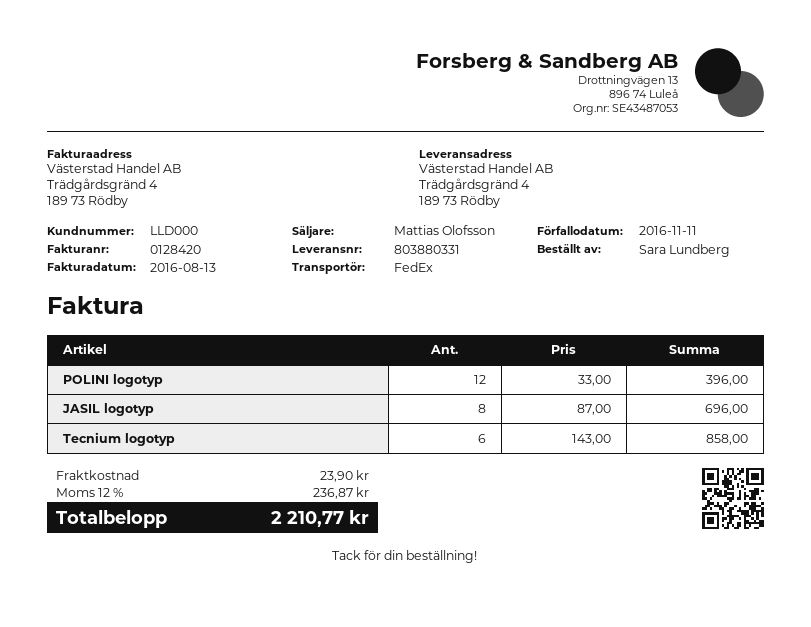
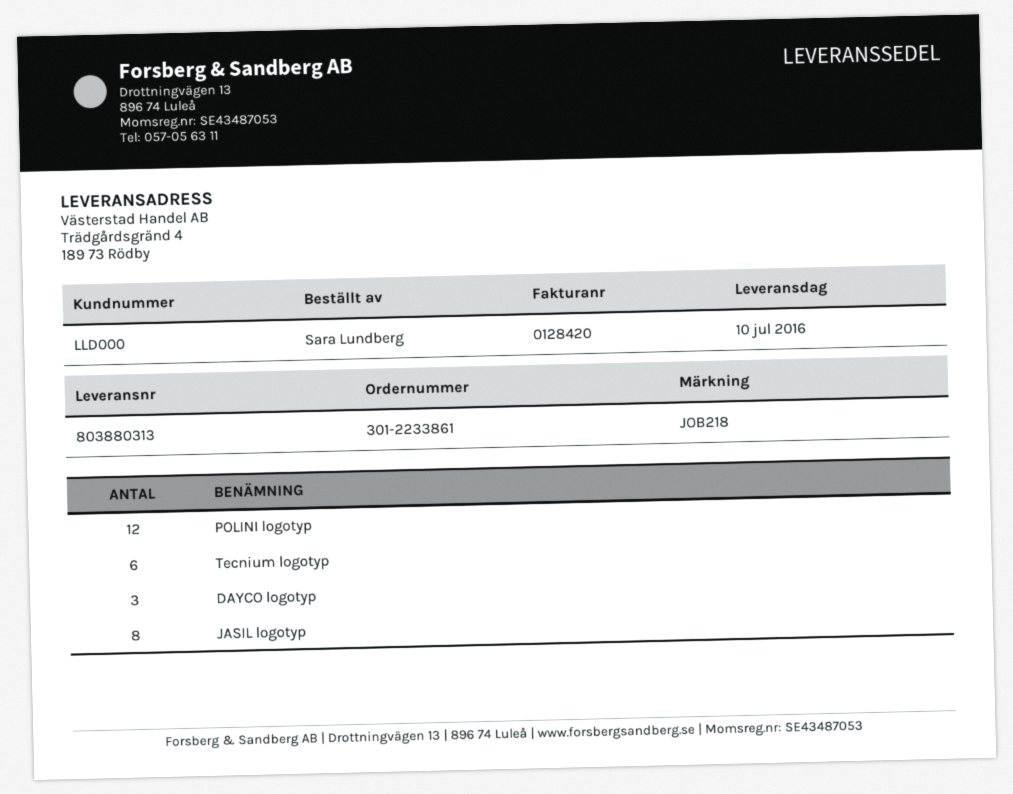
delivery note number: 803880331 -> 803880313
DAYCO logotyp: none -> 3

